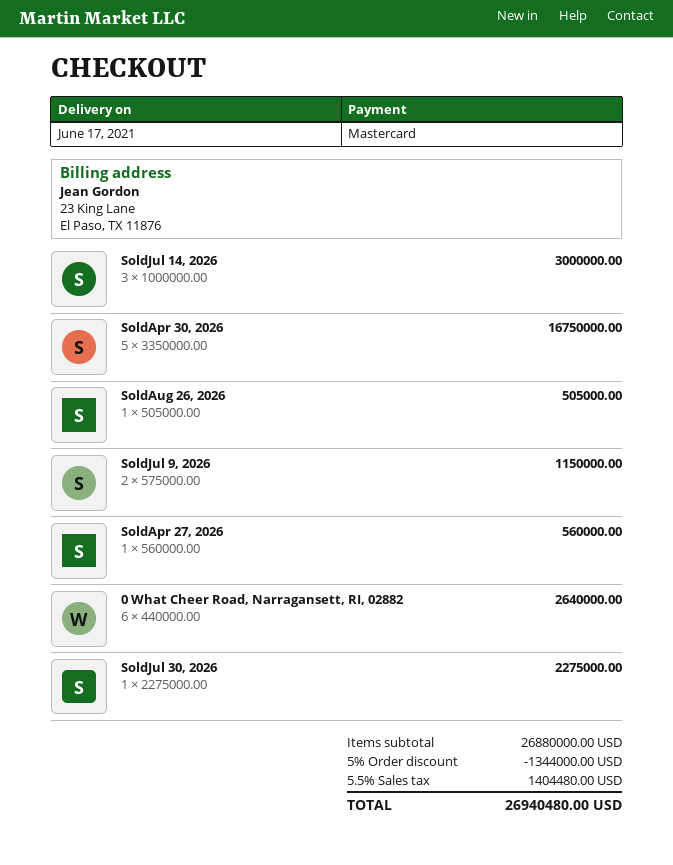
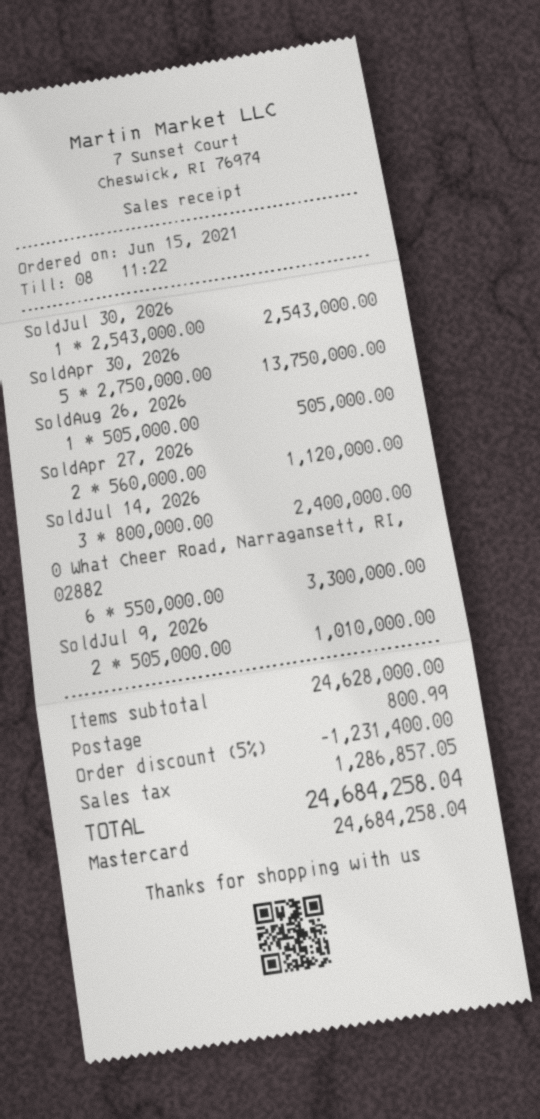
SoldJul 14, 2026: 3 x 1000000.00 = 3000000.00 -> 3 x 800000.00 = 2400000.00
SoldApr 30, 2026: 5 x 3350000.00 = 16750000.00 -> 5 x 2750000.00 = 13750000.00
SoldJul 9, 2026: 2 x 575000.00 = 1150000.00 -> 2 x 505000.00 = 1010000.00
SoldApr 27, 2026: 1 x 560000.00 = 560000.00 -> 2 x 560000.00 = 1120000.00
0 What Cheer Road, Narragansett, RI, 02882: 6 x 440000.00 = 2640000.00 -> 6 x 550000.00 = 3300000.00
SoldJul 30, 2026: 1 x 2275000.00 = 2275000.00 -> 1 x 2543000.00 = 2543000.00
subtotal: 26880000.00 -> 24628000.00
discount: 5% = 1344000.00 -> 5% = 1231400.00
shipping: none -> 800.99
tax: 1404480.00 -> 1286857.05
total: 26940480.00 -> 24684258.04

